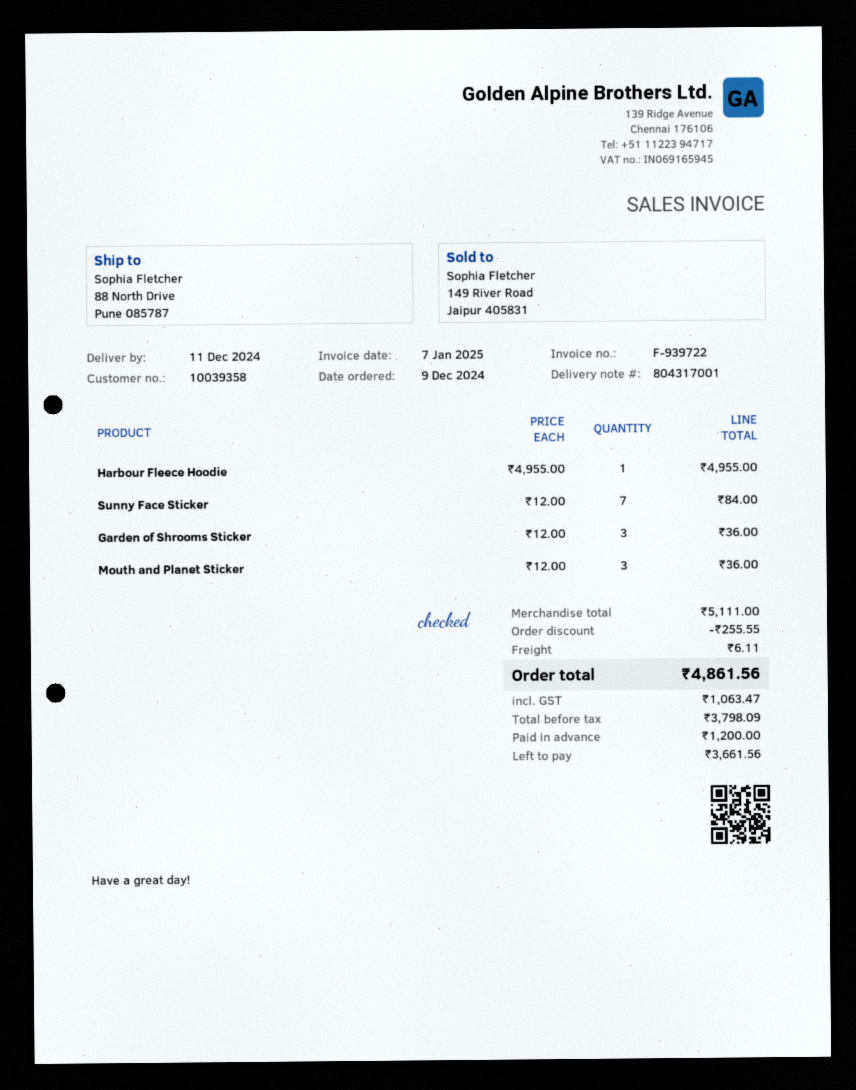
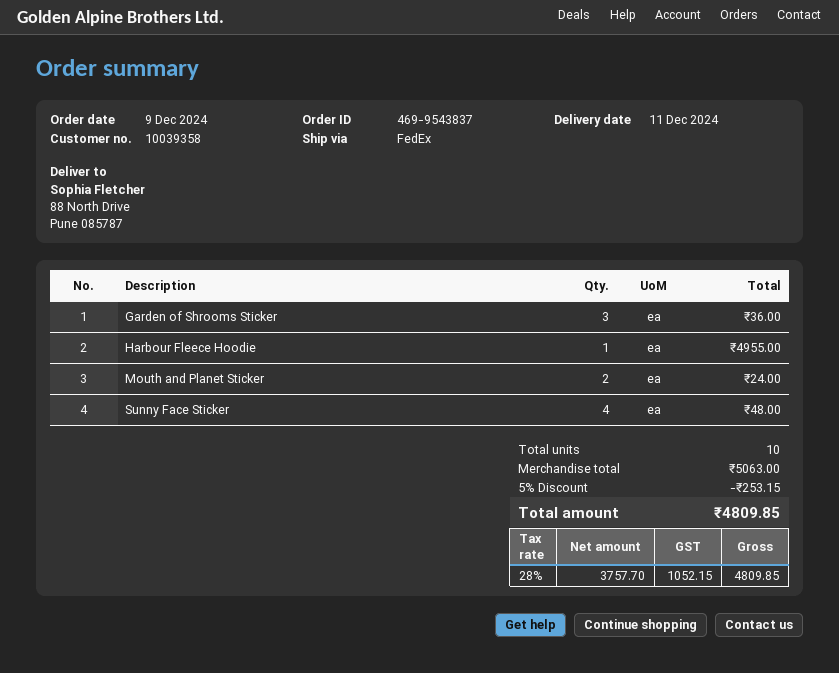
Sunny Face Sticker: 7 for 84.00 -> 4 for 48.00
Mouth and Planet Sticker: 3 for 36.00 -> 2 for 24.00
subtotal: 5111.00 -> 5063.00
discount: 255.55 -> 253.15
shipping: 6.11 -> none
net: 3798.09 -> 3757.70
tax: 1063.47 -> 1052.15
total: 4861.56 -> 4809.85

